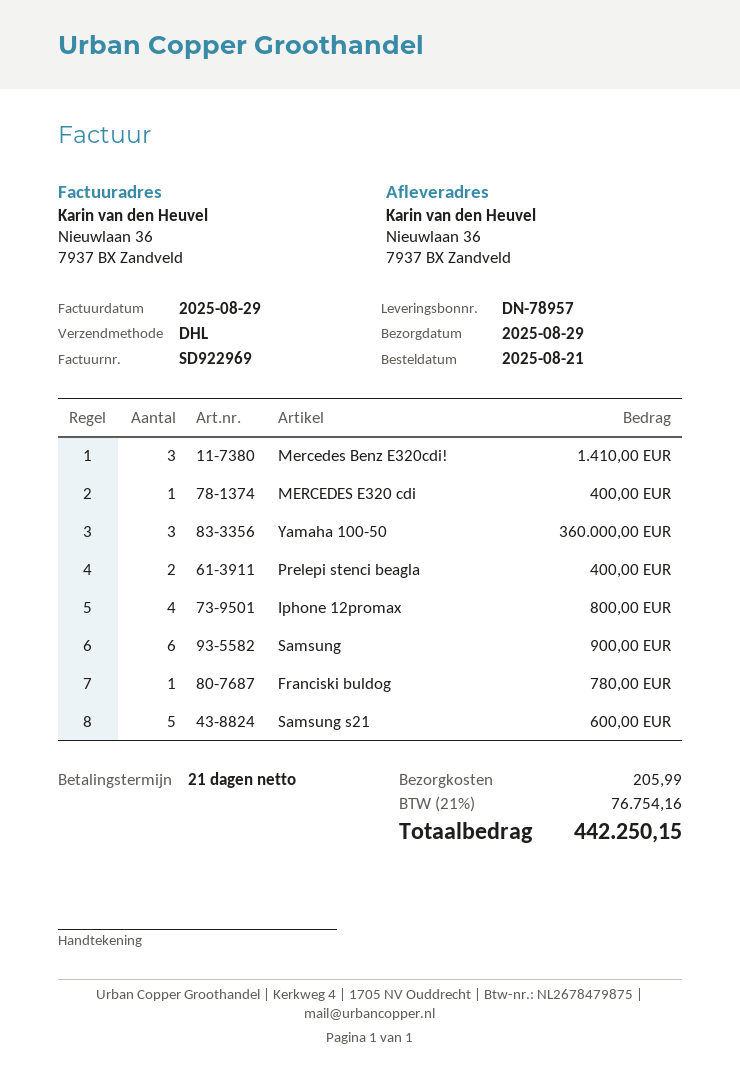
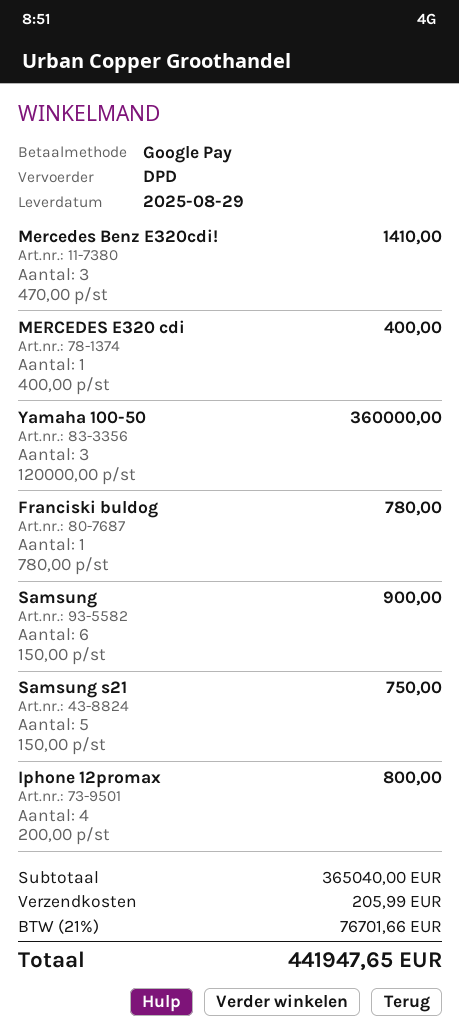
shipping method: DHL -> DPD
Prelepi stenci beagla: 2 for 400.00 -> none
Samsung s21: 5 for 600.00 -> 5 for 750.00
tax: 21% = 76754.16 -> 21% = 76701.66
total: 442250.15 -> 441947.65

